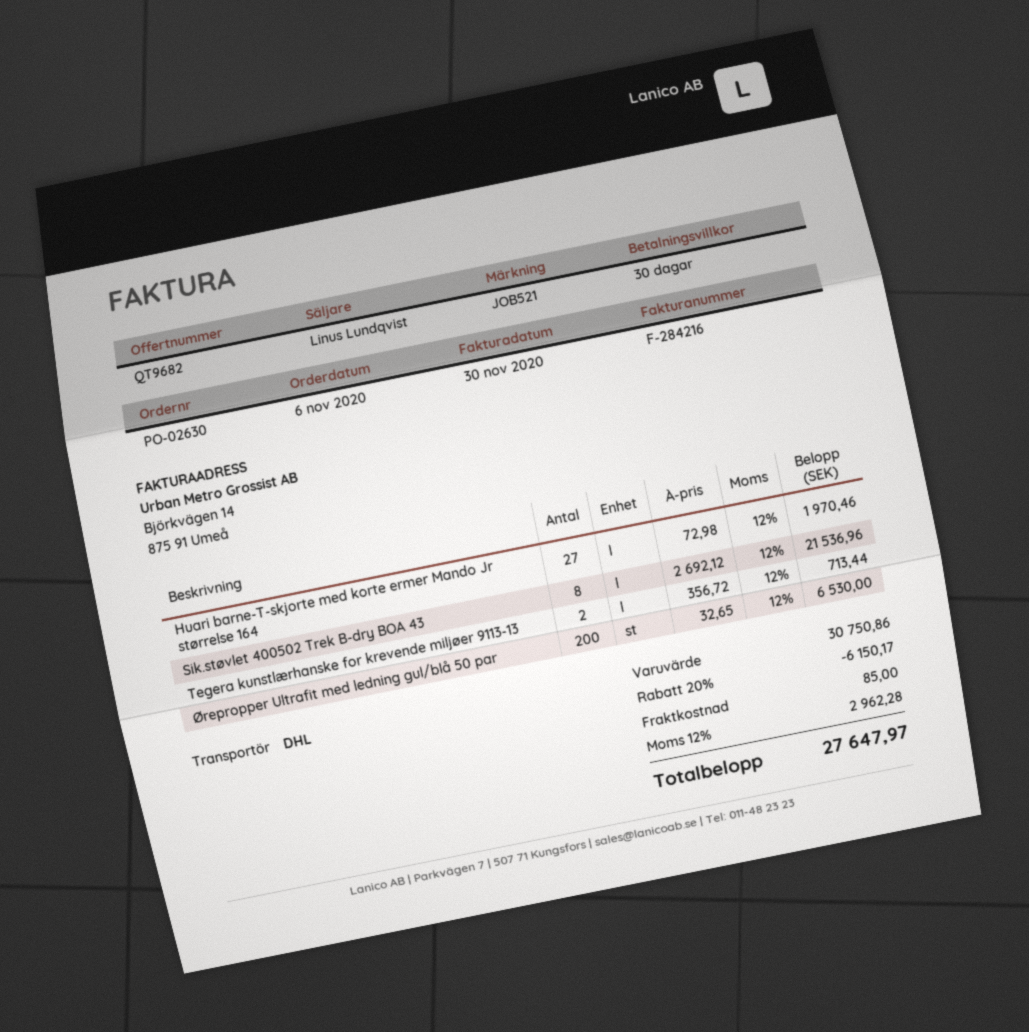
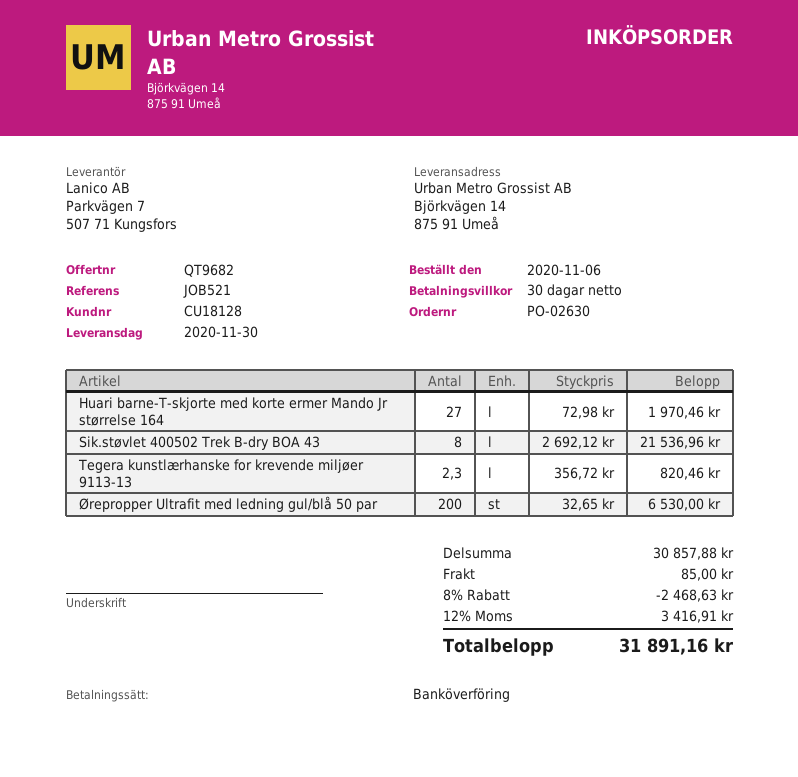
Tegera kunstlærhanske for krevende miljøer 9113-13: 2 x 356.72 = 713.44 -> 2.3 x 356.72 = 820.46
subtotal: 30750.86 -> 30857.88
discount: 20% = 6150.17 -> 8% = 2468.63
tax: 12% = 2962.28 -> 12% = 3416.91
total: 27647.97 -> 31891.16

